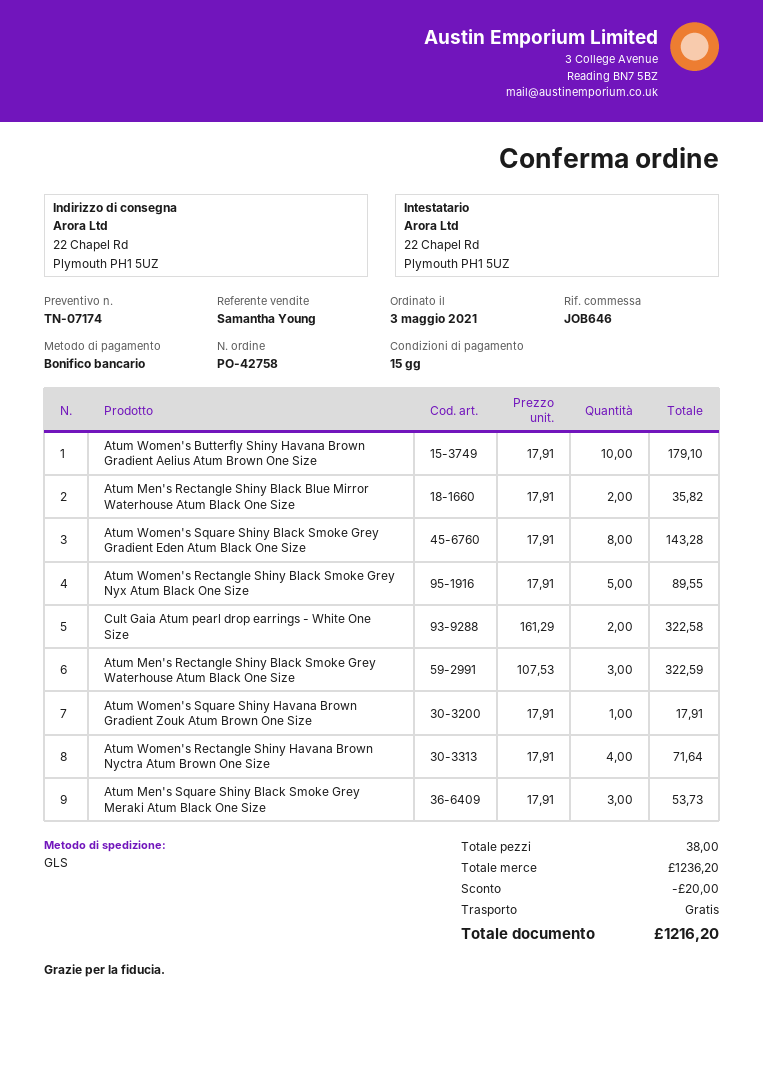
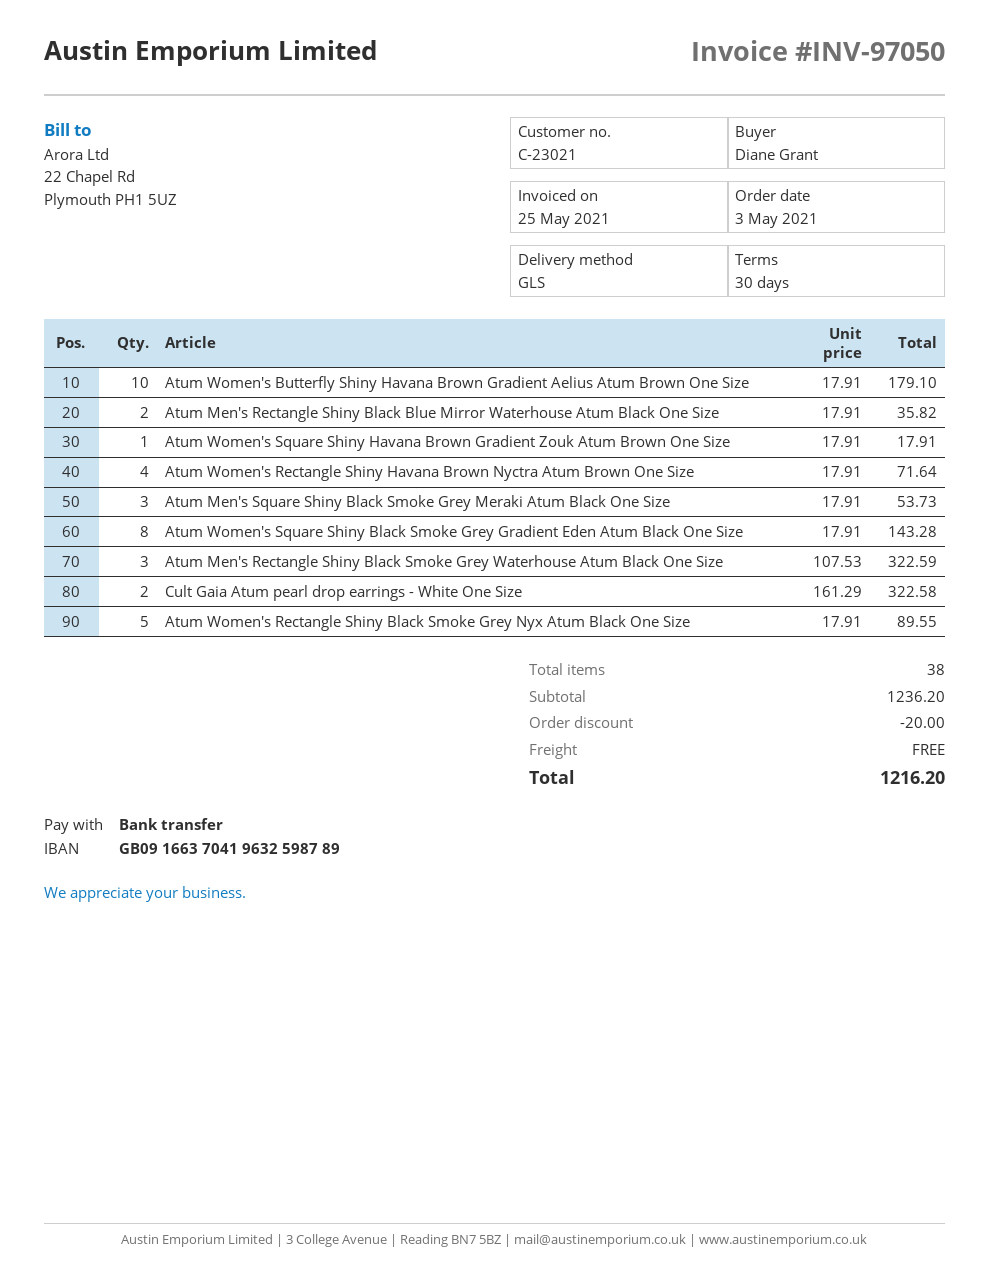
payment terms: 15 days -> 30 days

